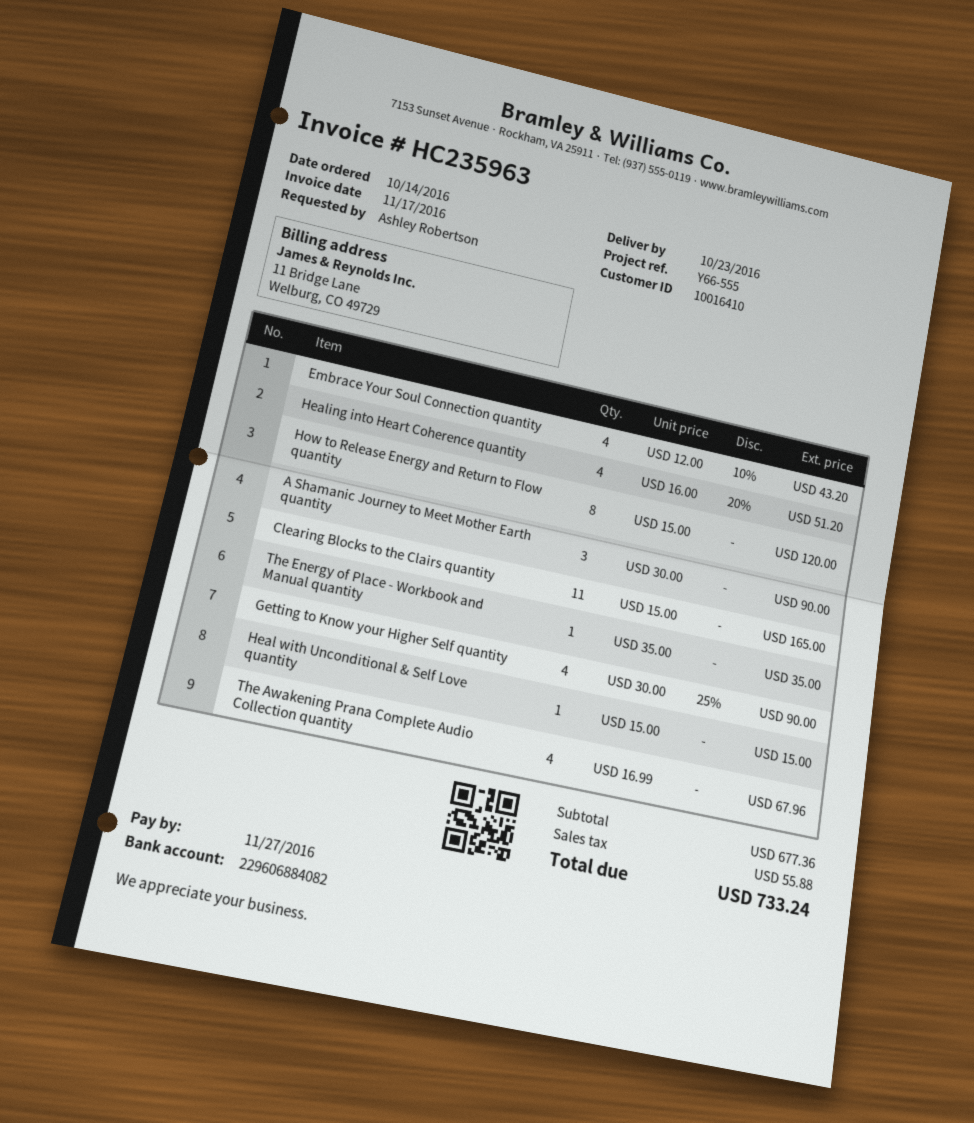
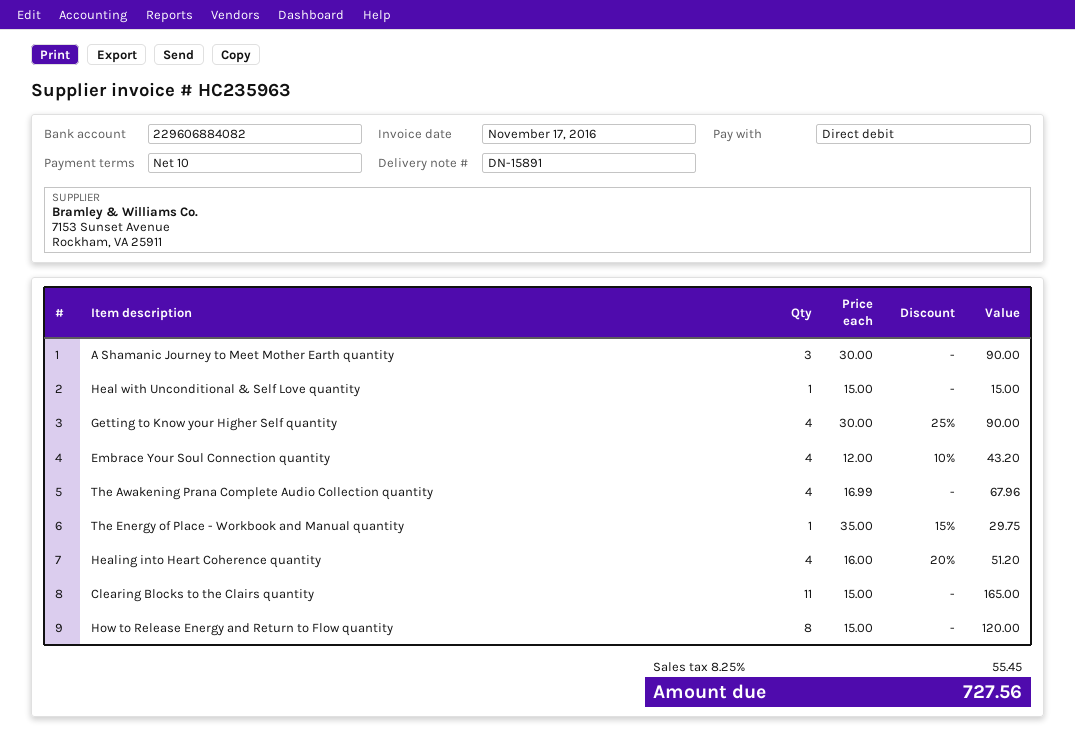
The Energy of Place - Workbook and Manual quantity: 1 x 35.00 = 35.00 -> 1 x 35.00 - 15% = 29.75
tax: 55.88 -> 55.45
total: 733.24 -> 727.56

